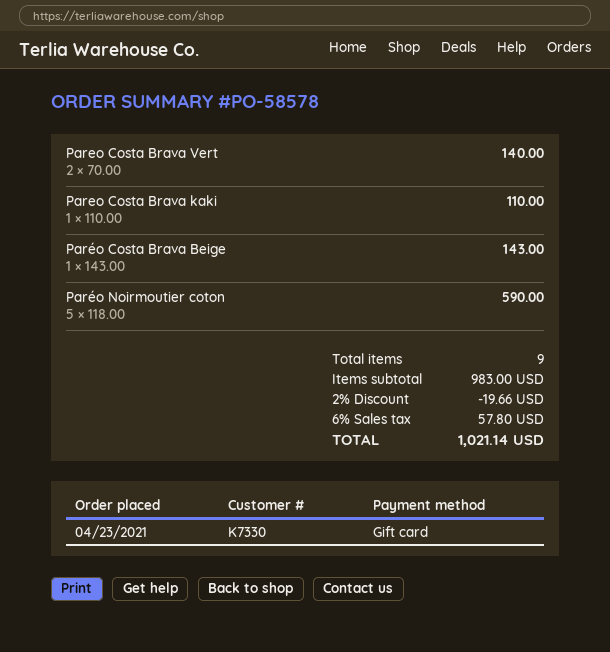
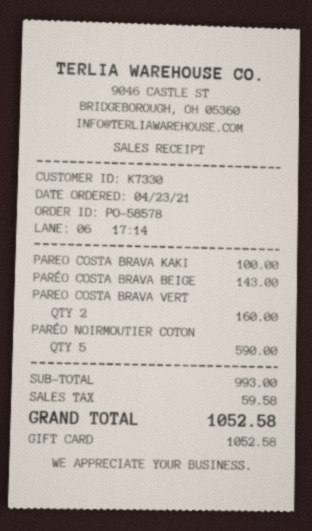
Pareo Costa Brava Vert: 2 for 140.00 -> 2 for 160.00
Pareo Costa Brava kaki: 1 for 110.00 -> 1 for 100.00
subtotal: 983.00 -> 993.00
discount: 2% = 19.66 -> none
tax: 57.80 -> 59.58
total: 1021.14 -> 1052.58

